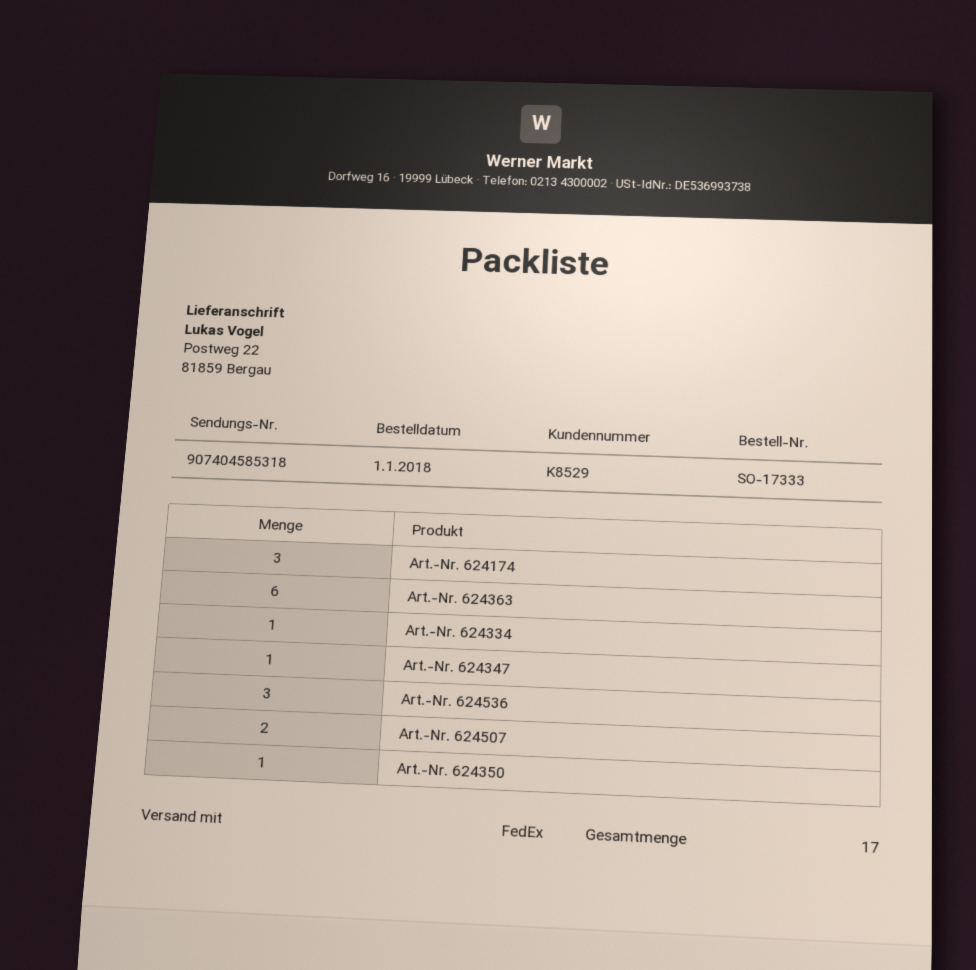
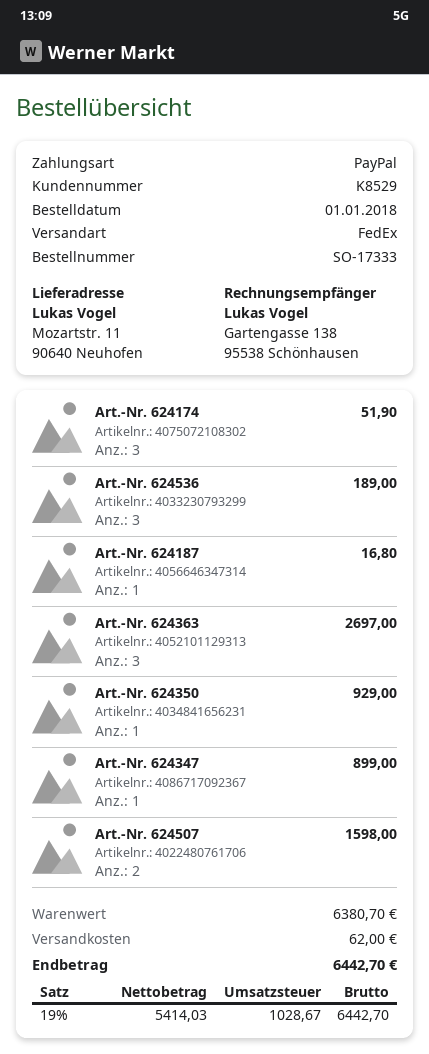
ship to: Postweg 22, 81859 Bergau -> Mozartstr. 11, 90640 Neuhofen
Art.-Nr. 624363: 6 -> 3
Art.-Nr. 624334: 1 -> none
Art.-Nr. 624187: none -> 1

